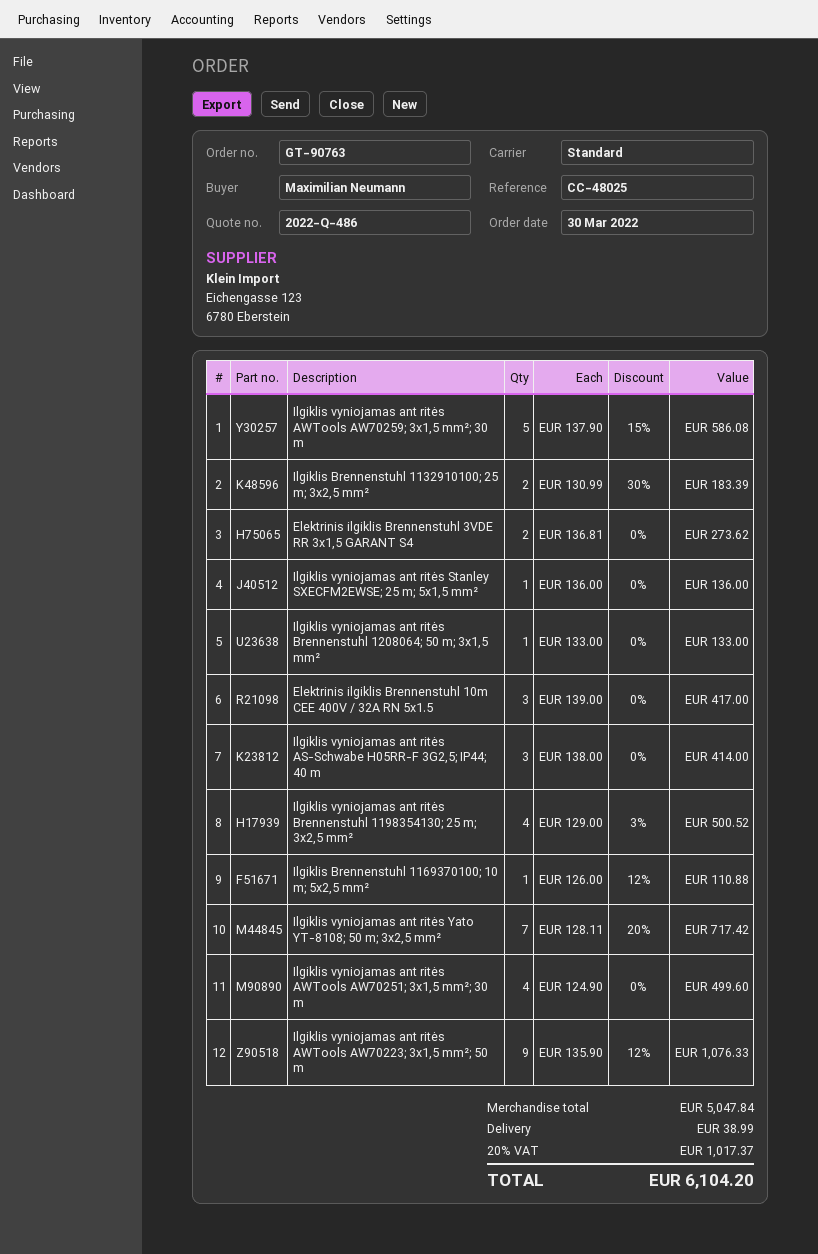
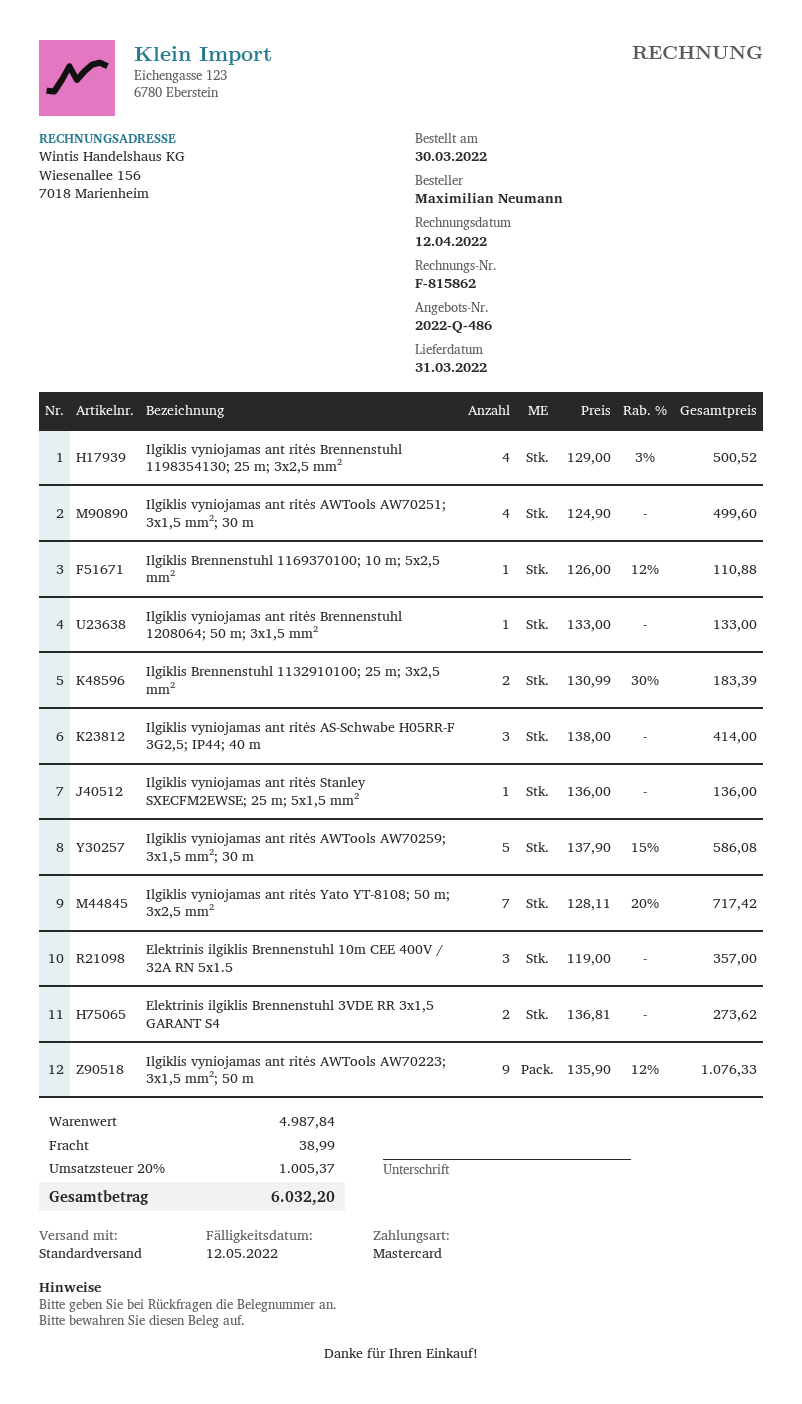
Elektrinis ilgiklis Brennenstuhl 10m CEE 400V / 32A RN 5x1.5: 3 x 139.00 = 417.00 -> 3 x 119.00 = 357.00
subtotal: 5047.84 -> 4987.84
tax: 20% = 1017.37 -> 20% = 1005.37
total: 6104.20 -> 6032.20

